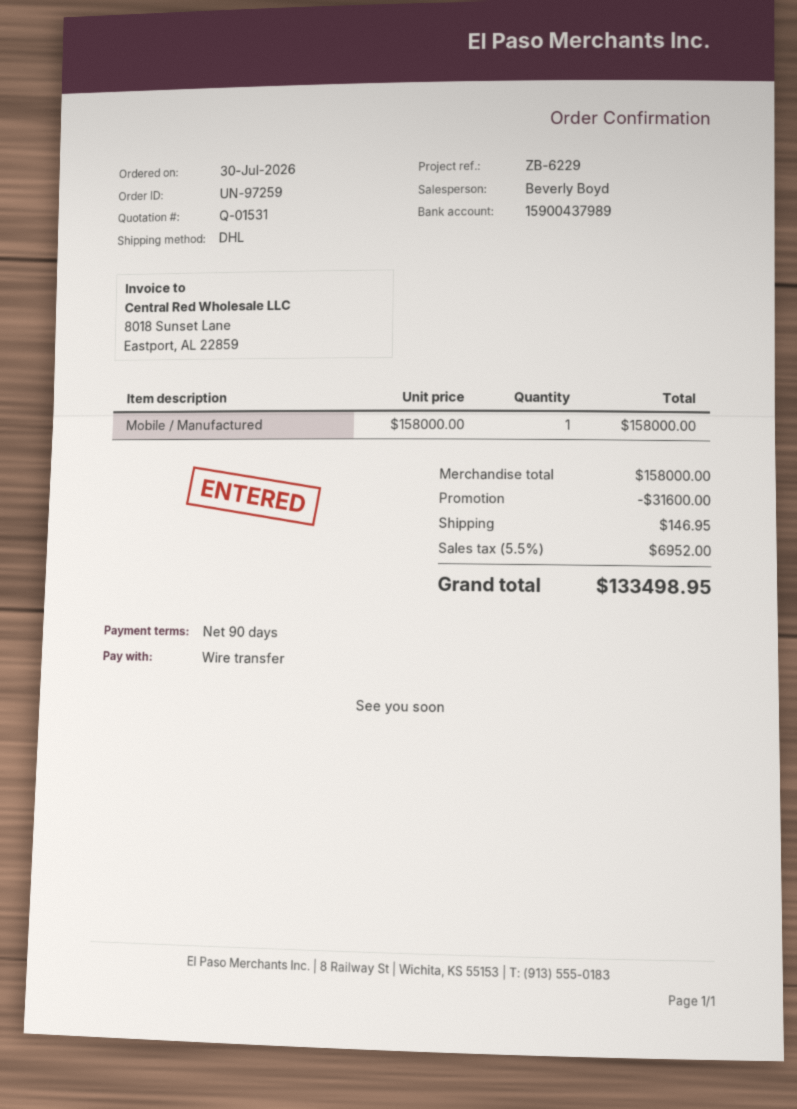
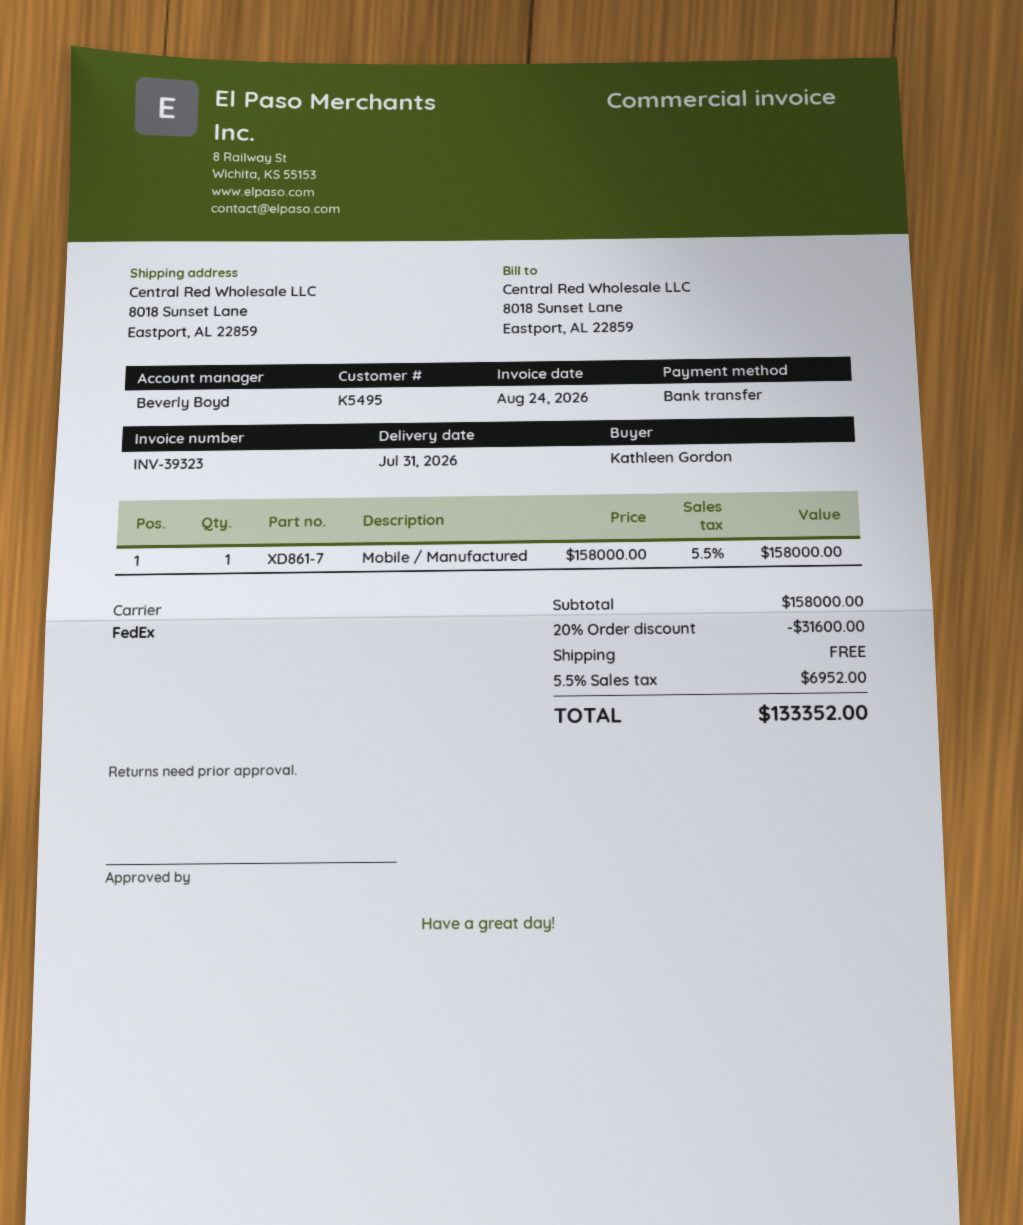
shipping method: DHL -> FedEx
shipping: 146.95 -> 0.00
total: 133498.95 -> 133352.00

